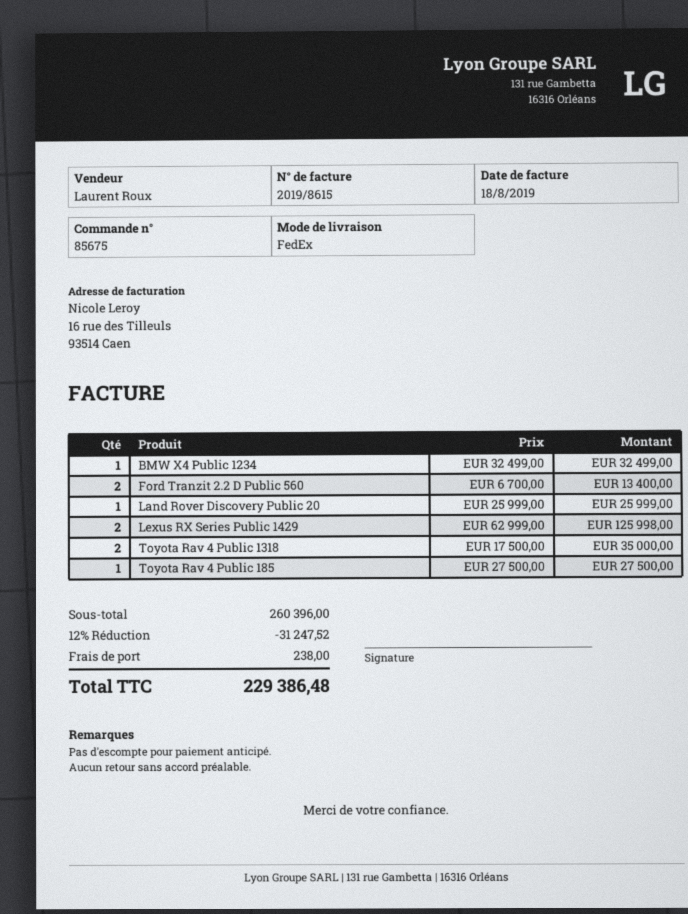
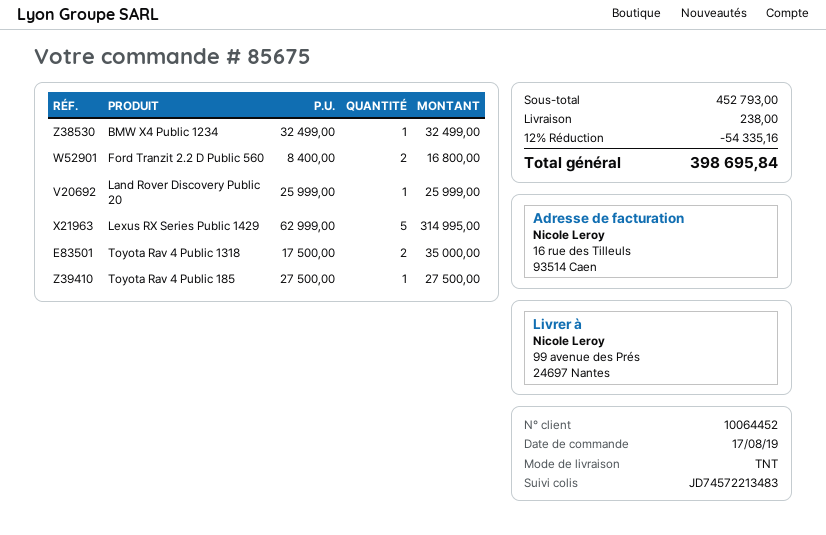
shipping method: FedEx -> TNT
Ford Tranzit 2.2 D Public 560: 2 x 6700.00 = 13400.00 -> 2 x 8400.00 = 16800.00
Lexus RX Series Public 1429: 2 x 62999.00 = 125998.00 -> 5 x 62999.00 = 314995.00
subtotal: 260396.00 -> 452793.00
discount: 12% = 31247.52 -> 12% = 54335.16
total: 229386.48 -> 398695.84

